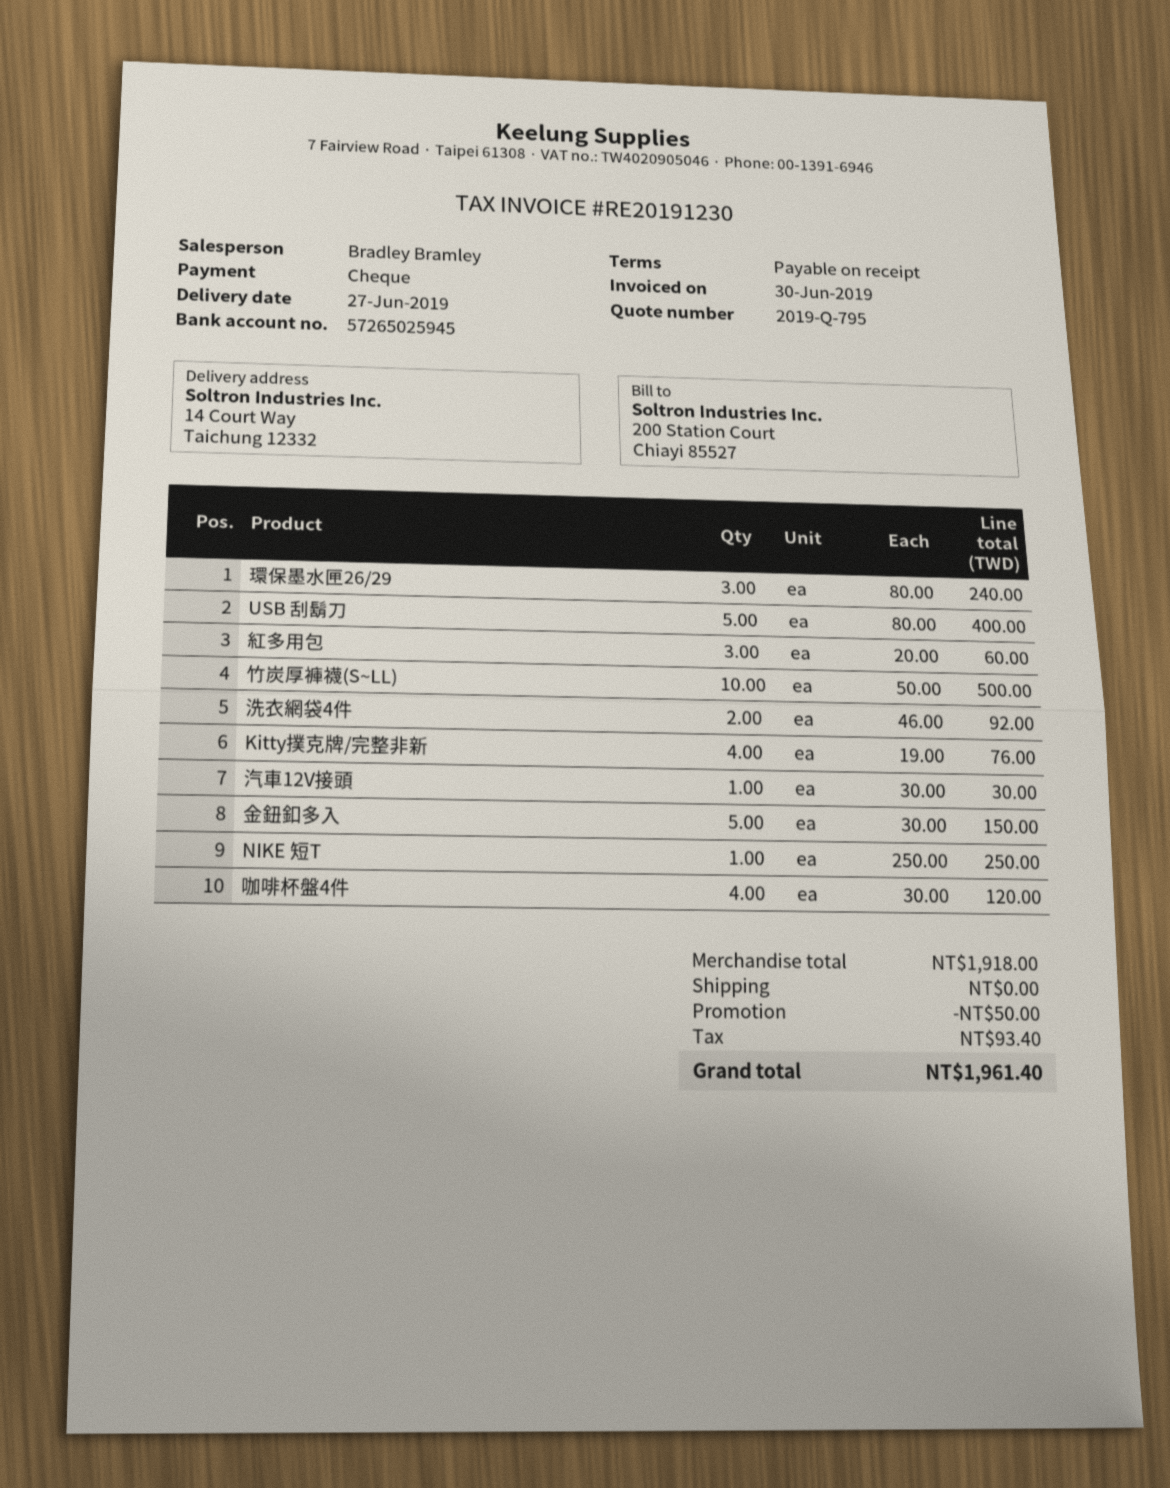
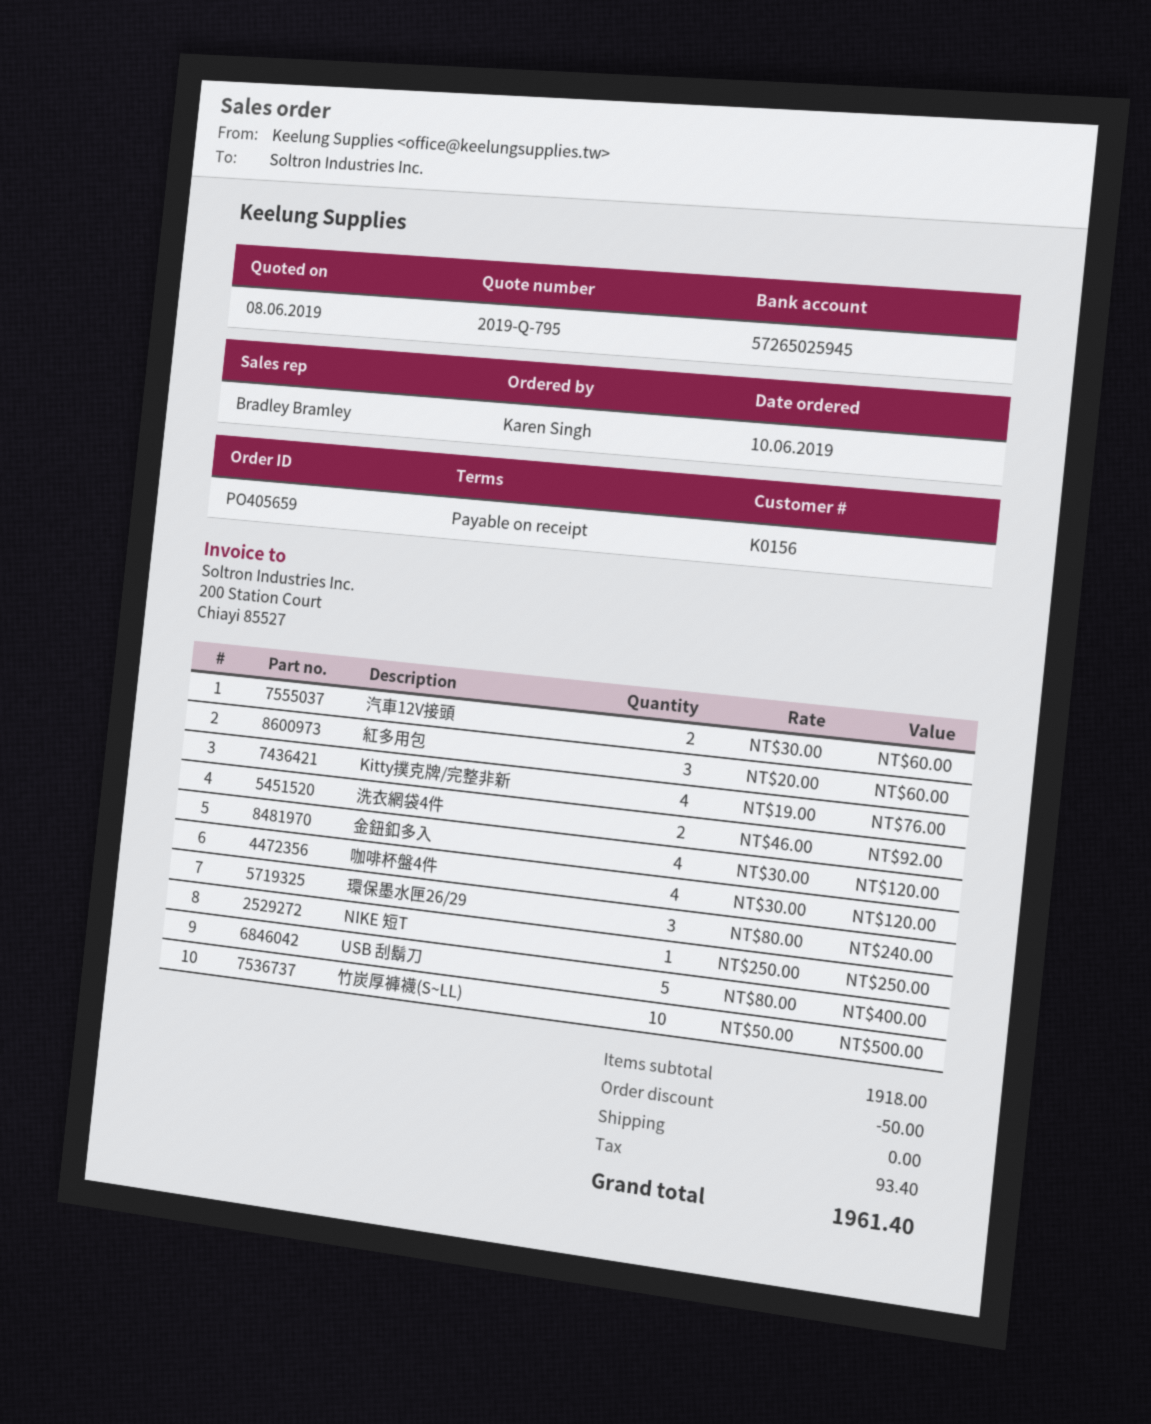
汽車12V接頭: 1 x 30.00 = 30.00 -> 2 x 30.00 = 60.00
金鈕釦多入: 5 x 30.00 = 150.00 -> 4 x 30.00 = 120.00

